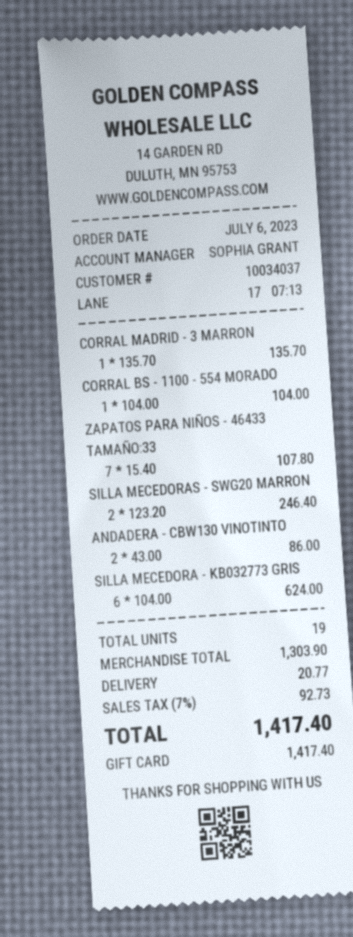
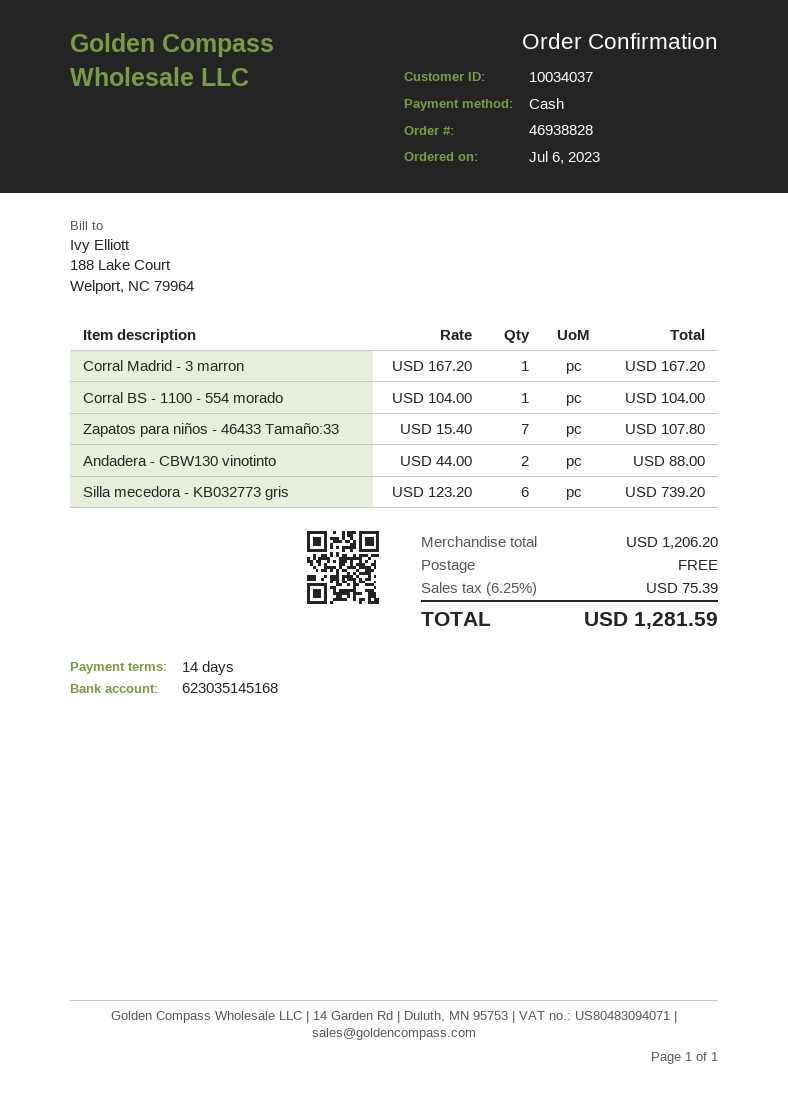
payment method: gift card -> cash
CORRAL MADRID - 3 MARRON: 1 x 135.70 = 135.70 -> 1 x 167.20 = 167.20
SILLA MECEDORAS - SWG20 MARRON: 2 x 123.20 = 246.40 -> none
ANDADERA - CBW130 VINOTINTO: 2 x 43.00 = 86.00 -> 2 x 44.00 = 88.00
SILLA MECEDORA - KB032773 GRIS: 6 x 104.00 = 624.00 -> 6 x 123.20 = 739.20
subtotal: 1303.90 -> 1206.20
shipping: 20.77 -> 0.00
tax: 7% = 92.73 -> 6.25% = 75.39
total: 1417.40 -> 1281.59

